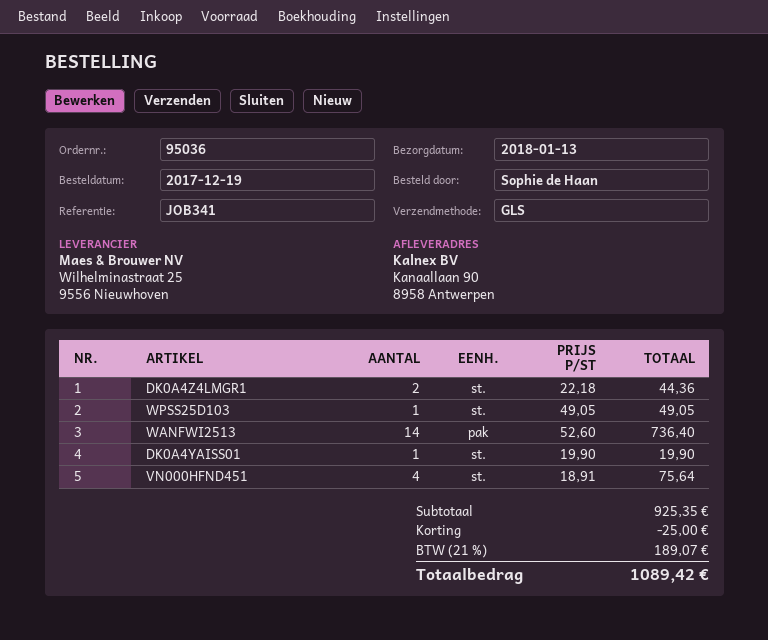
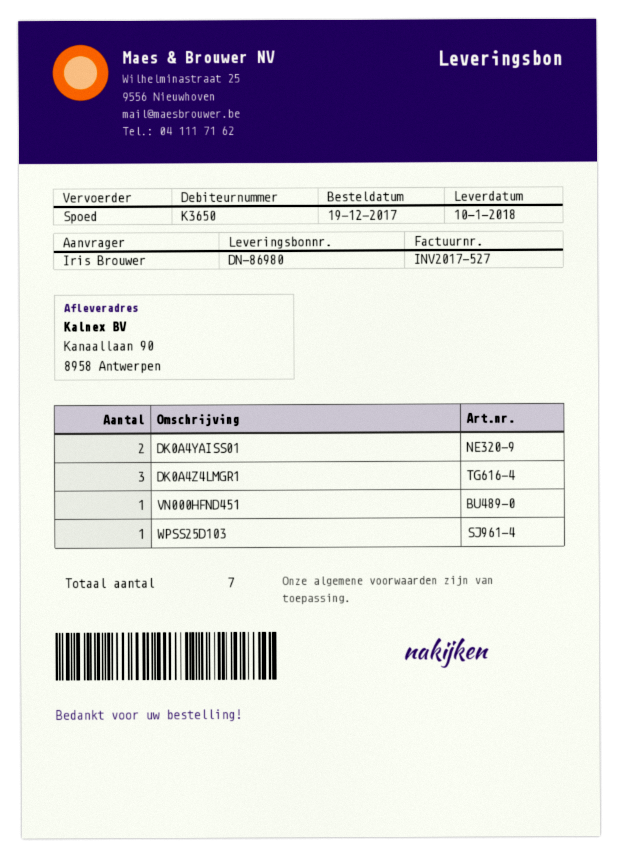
delivery date: 2018-01-13 -> 2018-01-10
ordered by: Sophie de Haan -> Iris Brouwer
shipping method: GLS -> express
DK0A4Z4LMGR1: 2 -> 3
WANFWI2513: 14 -> none
DK0A4YAISS01: 1 -> 2
VN000HFND451: 4 -> 1

